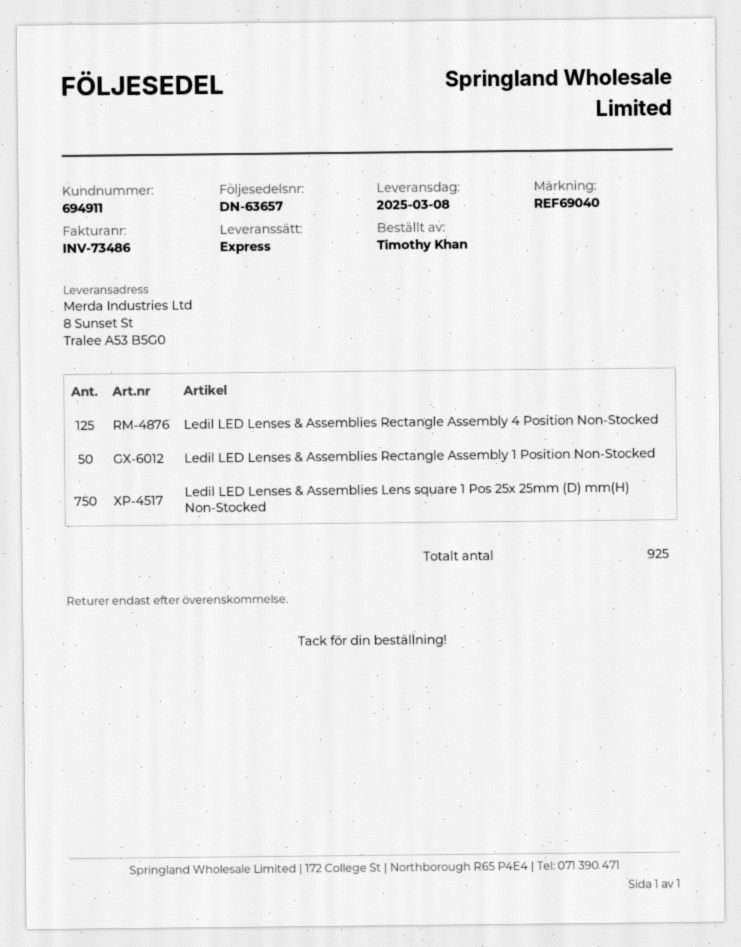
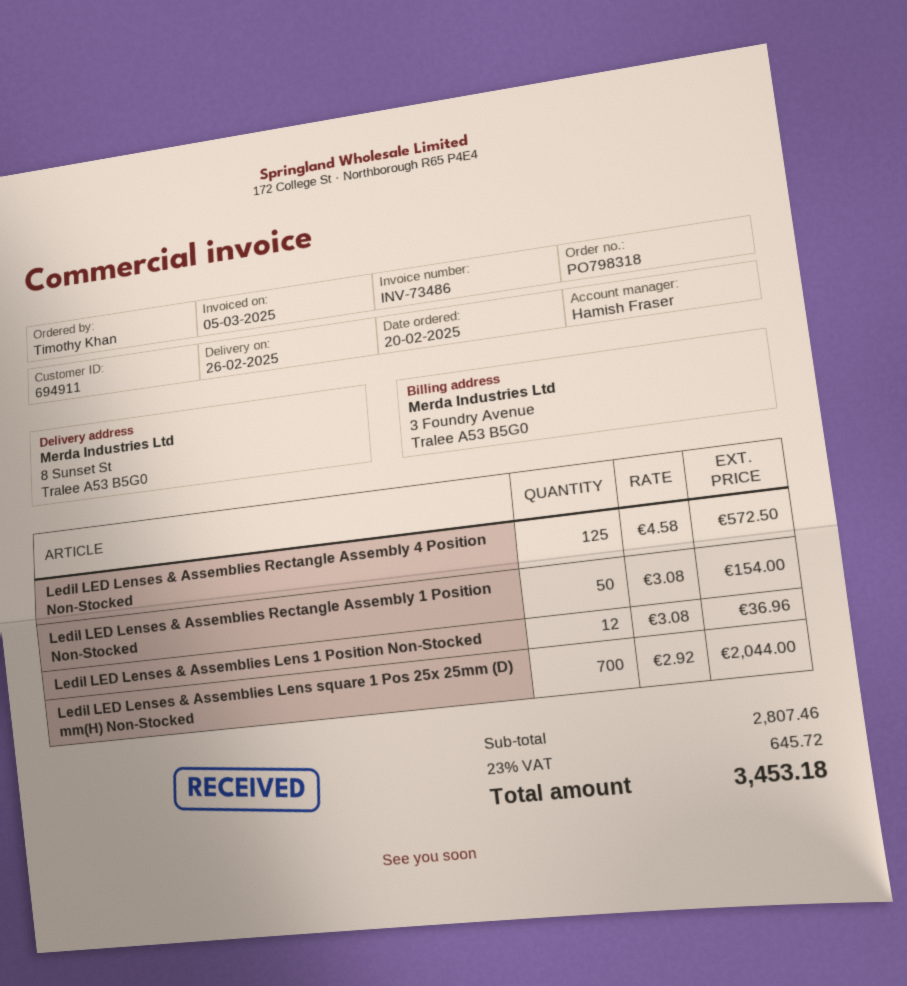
delivery date: 2025-03-08 -> 2025-02-26
Ledil LED Lenses & Assemblies Lens square 1 Pos 25x 25mm (D) mm(H) Non-Stocked: 750 -> 700
Ledil LED Lenses & Assemblies Lens 1 Position Non-Stocked: none -> 12

